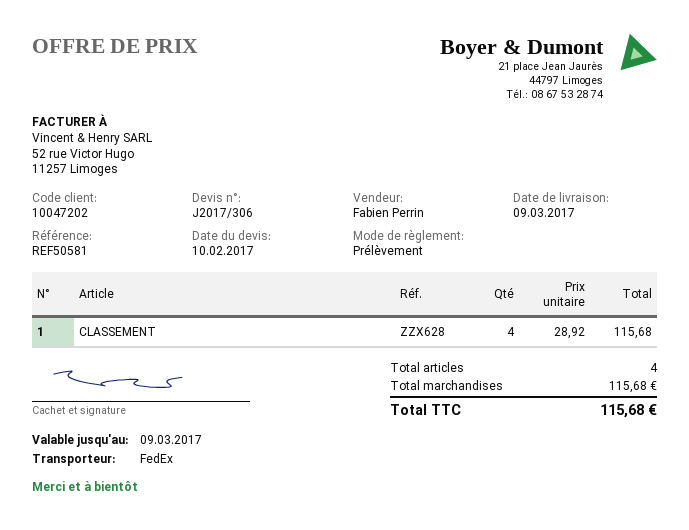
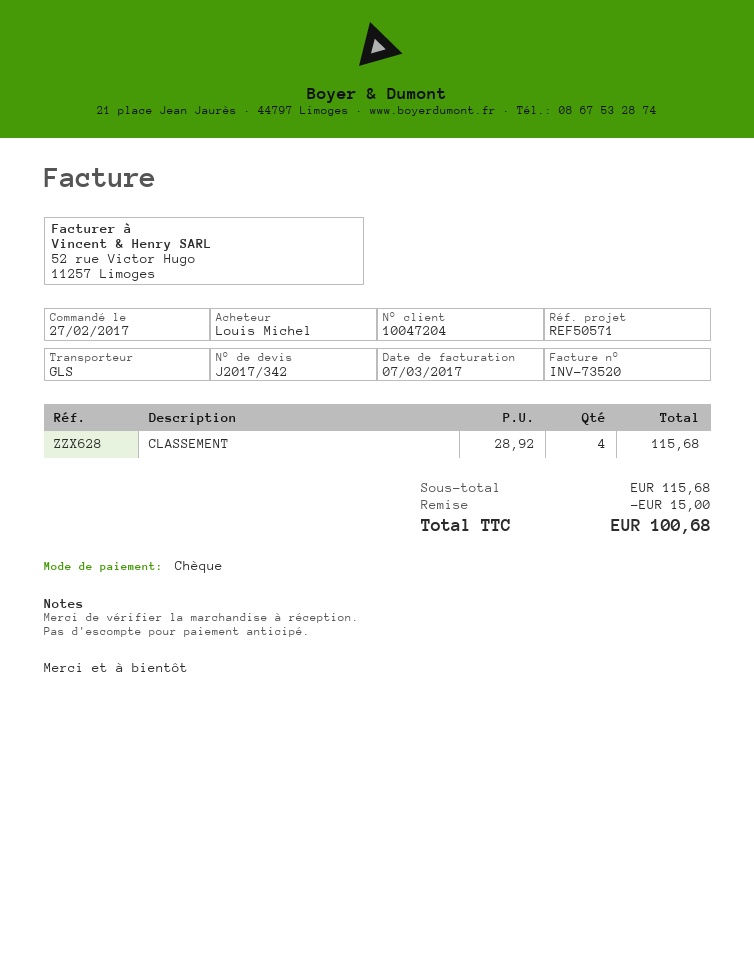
quote number: J2017/306 -> J2017/342
customer number: 10047202 -> 10047204
reference: REF50581 -> REF50571
payment method: direct debit -> cheque
shipping method: FedEx -> GLS
discount: none -> 15.00
total: 115.68 -> 100.68

